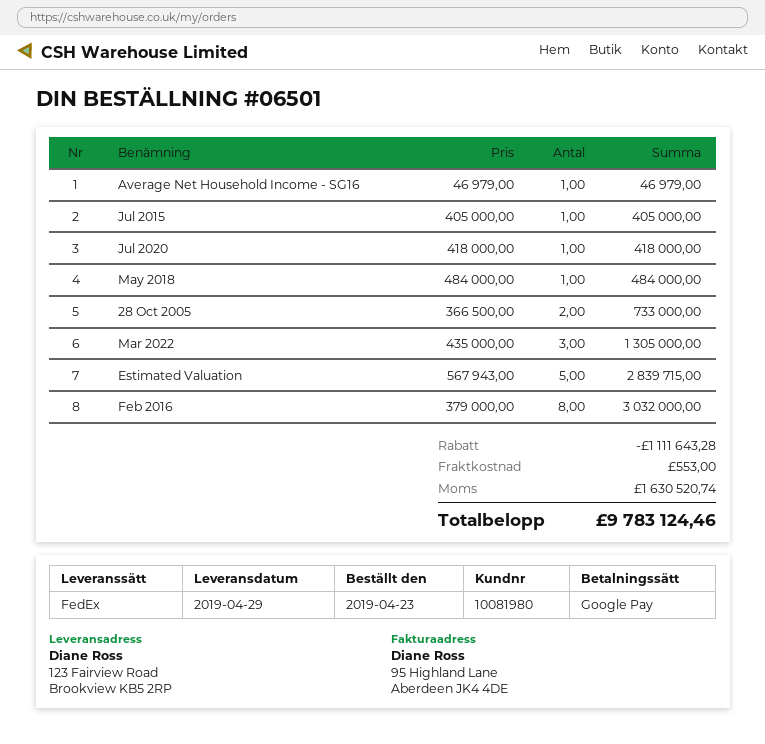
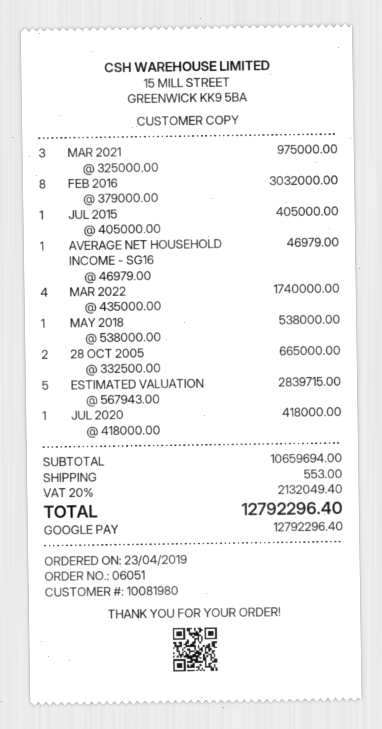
order number: 06501 -> 06051
May 2018: 1 x 484000.00 = 484000.00 -> 1 x 538000.00 = 538000.00
28 Oct 2005: 2 x 366500.00 = 733000.00 -> 2 x 332500.00 = 665000.00
Mar 2022: 3 x 435000.00 = 1305000.00 -> 4 x 435000.00 = 1740000.00
MAR 2021: none -> 3 x 325000.00 = 975000.00
discount: 1111643.28 -> none
tax: 1630520.74 -> 2132049.40
total: 9783124.46 -> 12792296.40

